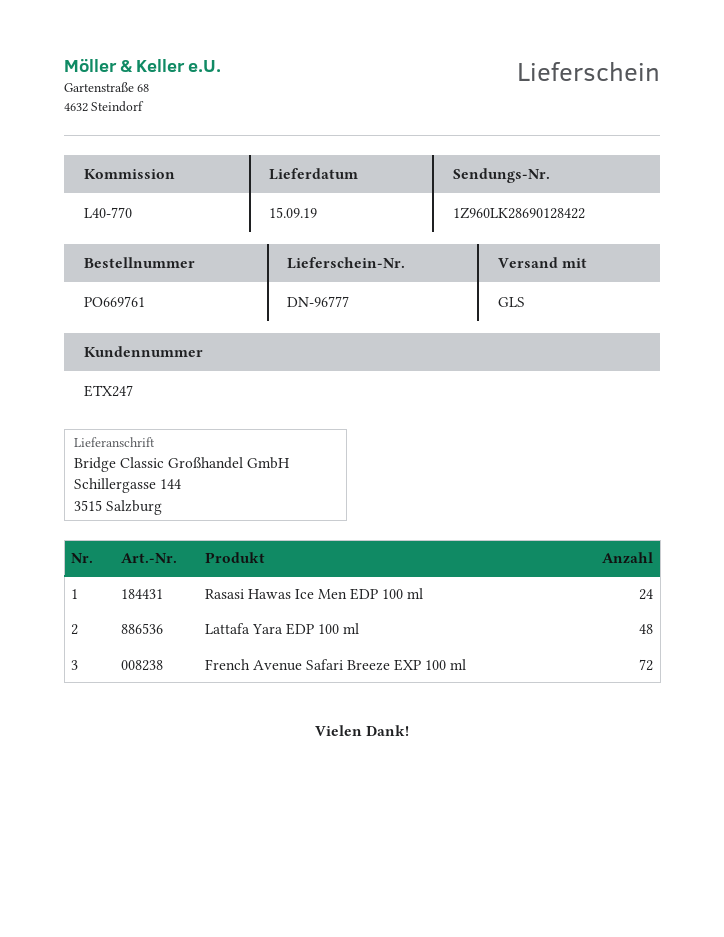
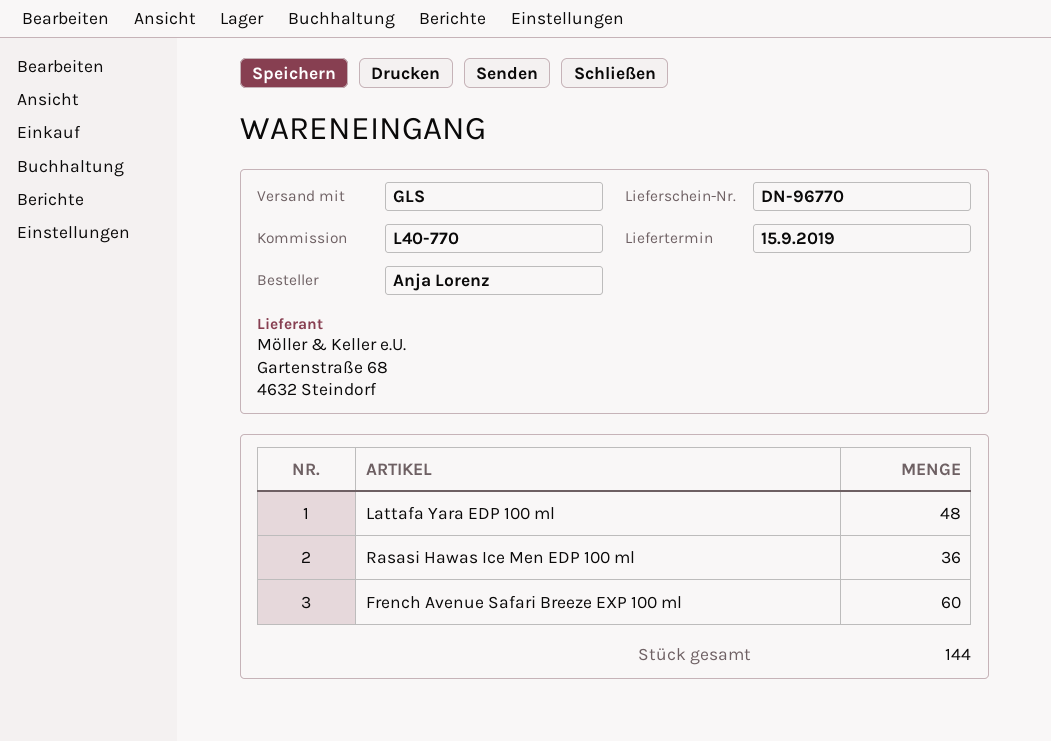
delivery note number: DN-96777 -> DN-96770
Rasasi Hawas Ice Men EDP 100 ml: 24 -> 36
French Avenue Safari Breeze EXP 100 ml: 72 -> 60

